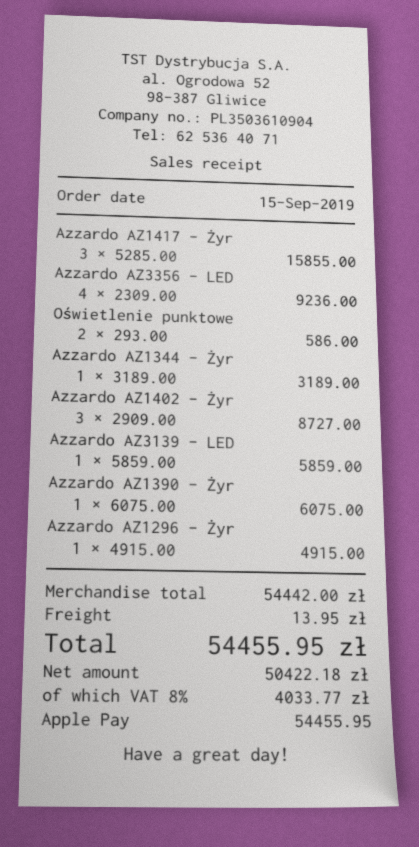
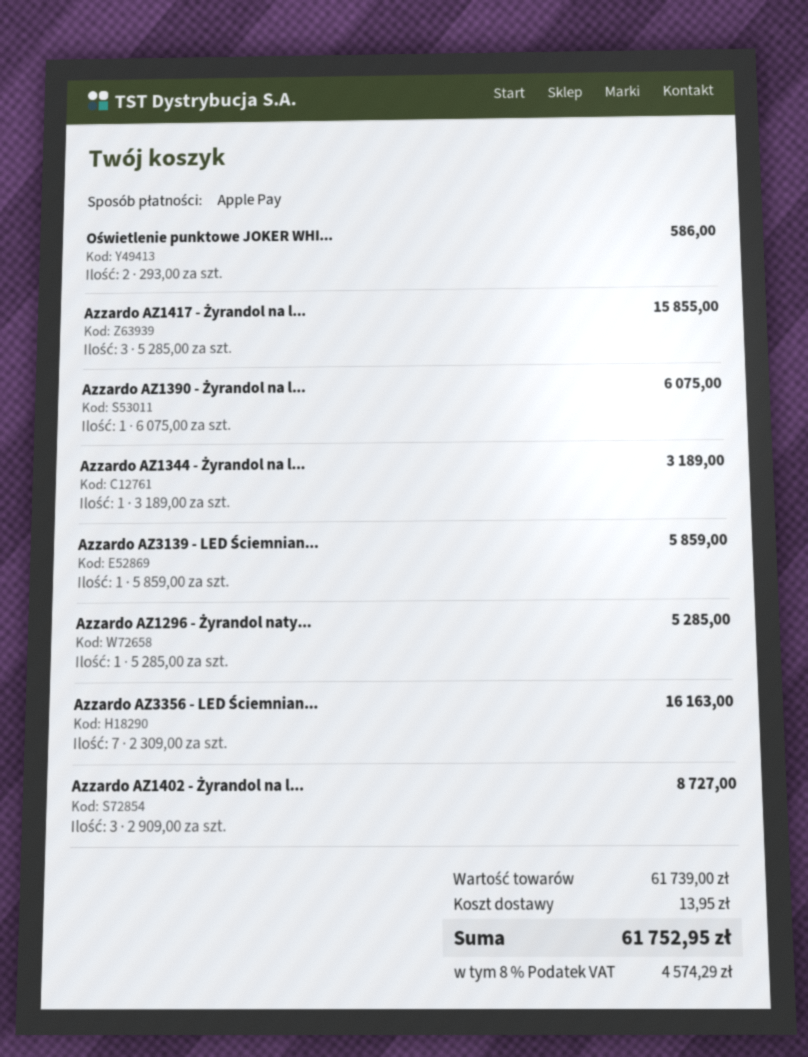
Azzardo AZ3356 - LED: 4 x 2309.00 = 9236.00 -> 7 x 2309.00 = 16163.00
Azzardo AZ1296 - Żyr: 1 x 4915.00 = 4915.00 -> 1 x 5285.00 = 5285.00
subtotal: 54442.00 -> 61739.00
tax: 8% = 4033.77 -> 8% = 4574.29
total: 54455.95 -> 61752.95

